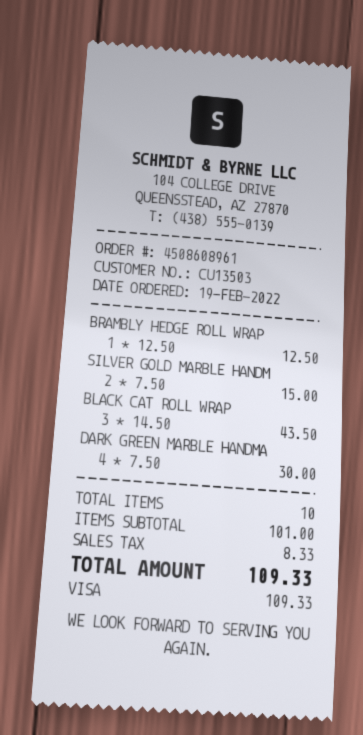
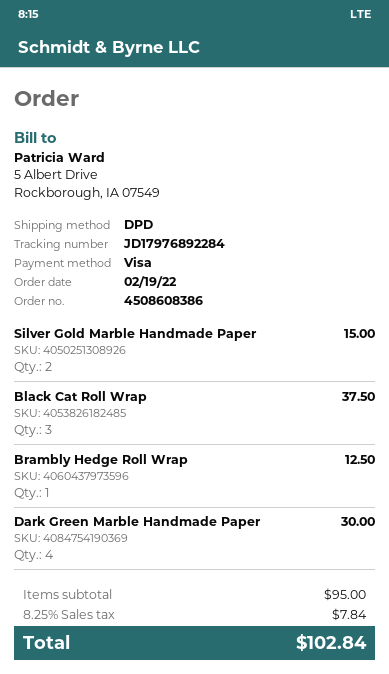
order number: 4508608961 -> 4508608386
BLACK CAT ROLL WRAP: 3 for 43.50 -> 3 for 37.50
subtotal: 101.00 -> 95.00
tax: 8.33 -> 7.84
total: 109.33 -> 102.84

